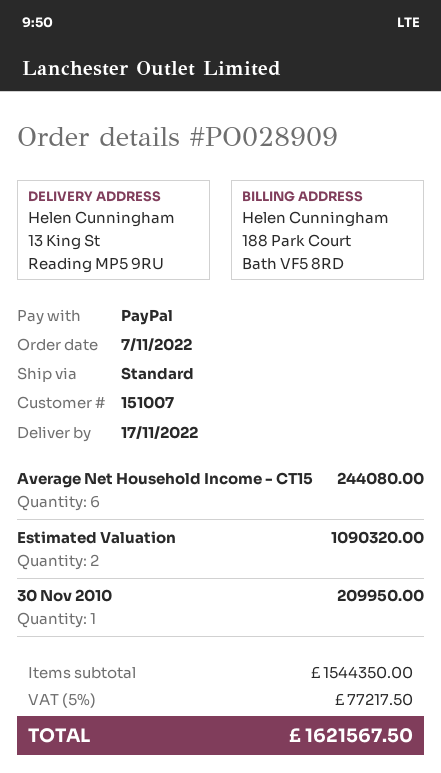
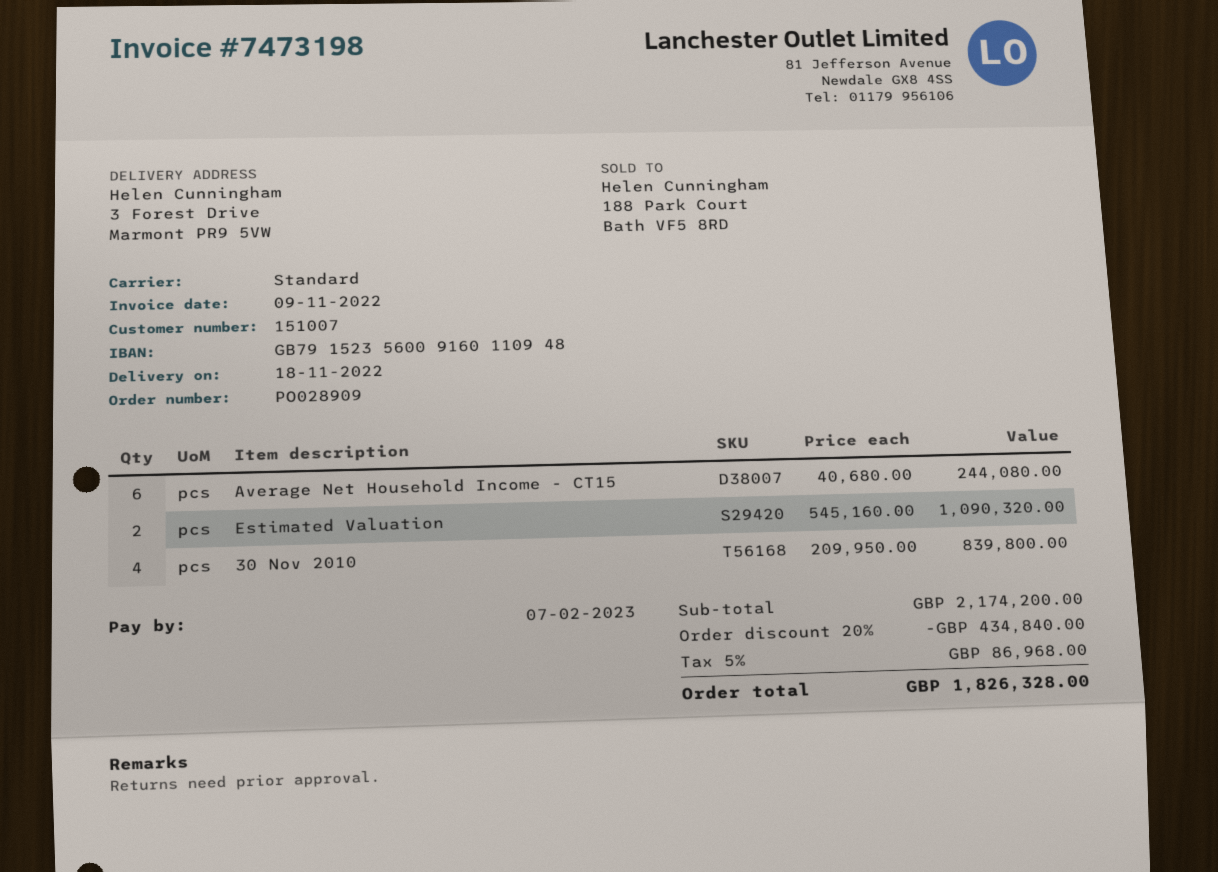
delivery date: 2022-11-17 -> 2022-11-18
ship to: 13 King St, Reading MP5 9RU -> 3 Forest Drive, Marmont PR9 5VW
30 Nov 2010: 1 for 209950.00 -> 4 for 839800.00
subtotal: 1544350.00 -> 2174200.00
discount: none -> 20% = 434840.00
tax: 5% = 77217.50 -> 5% = 86968.00
total: 1621567.50 -> 1826328.00

